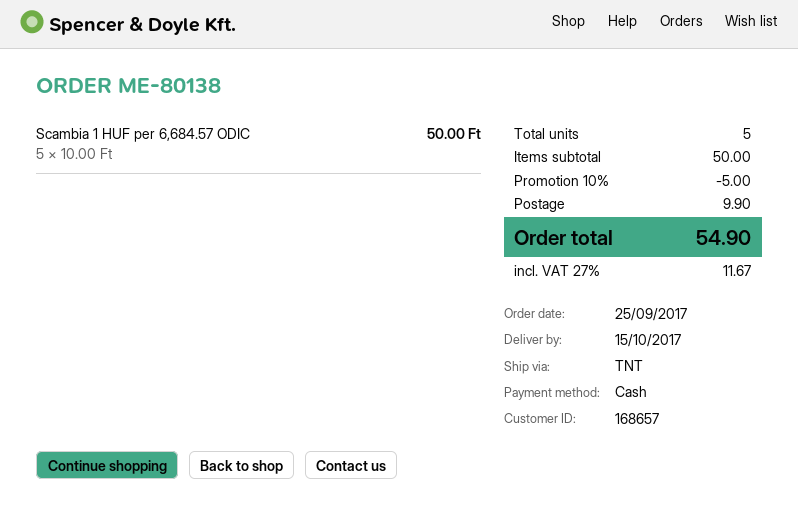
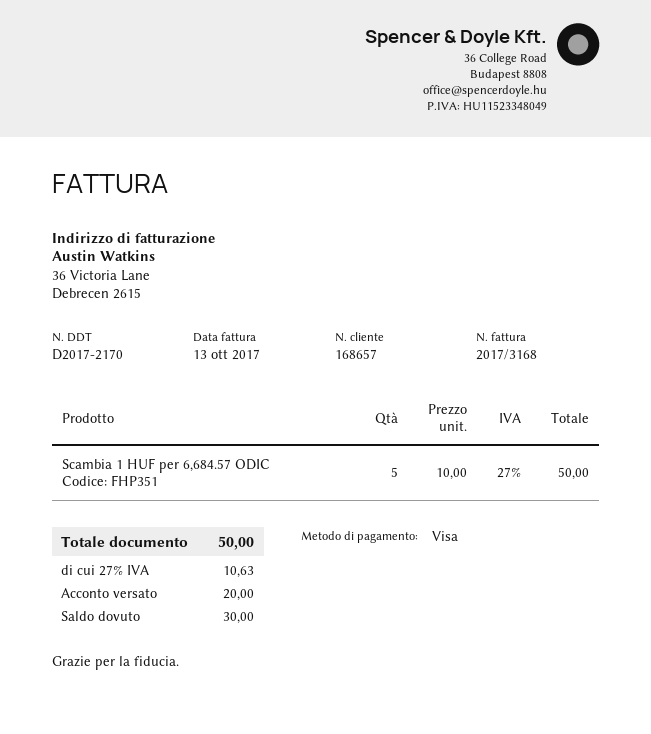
payment method: cash -> Visa
discount: 10% = 5.00 -> none
shipping: 9.90 -> none
tax: 27% = 11.67 -> 27% = 10.63
total: 54.90 -> 50.00

